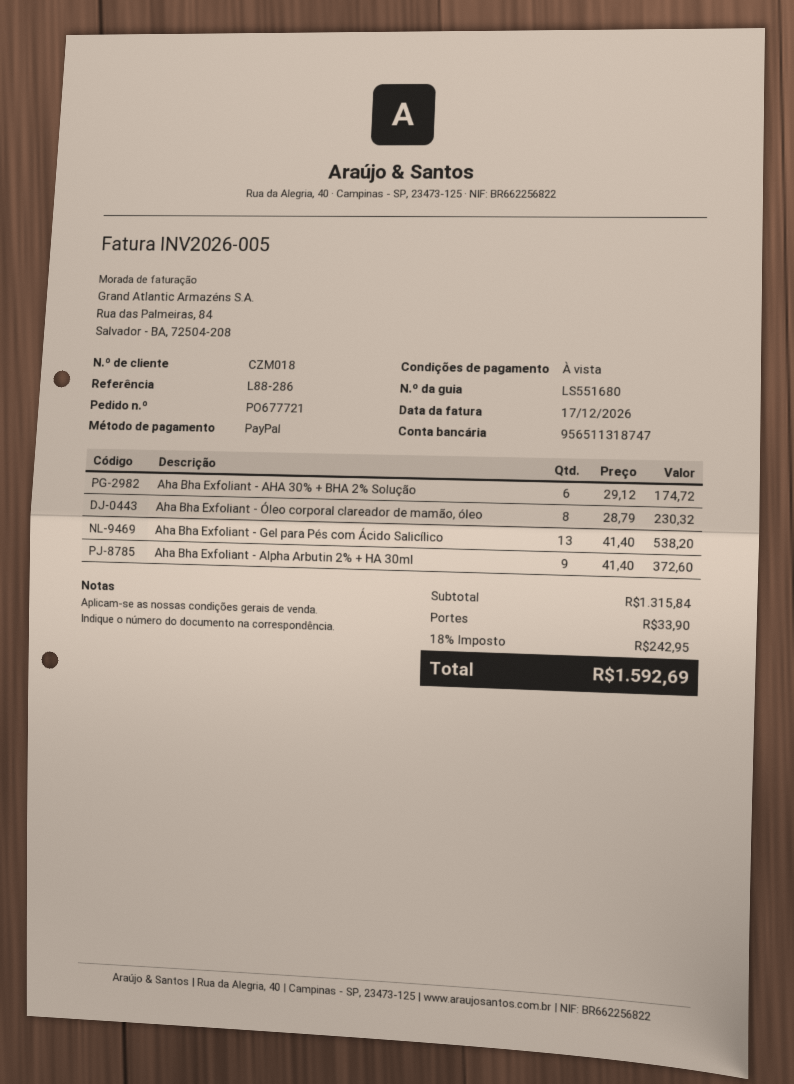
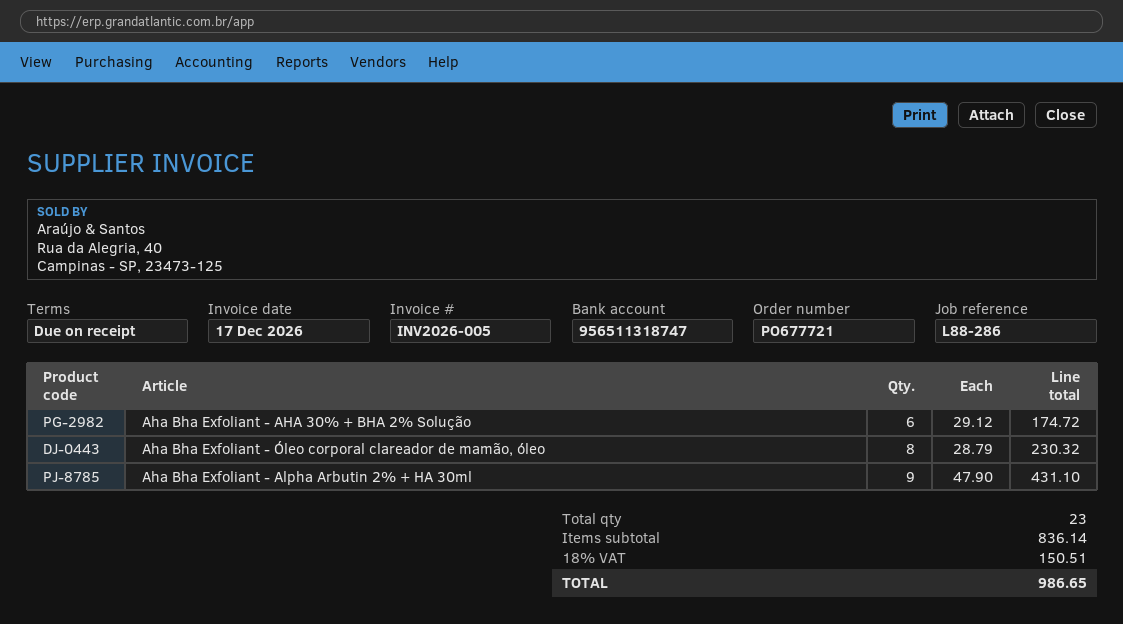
Aha Bha Exfoliant - Gel para Pés com Ácido Salicílico: 13 x 41.40 = 538.20 -> none
Aha Bha Exfoliant - Alpha Arbutin 2% + HA 30ml: 9 x 41.40 = 372.60 -> 9 x 47.90 = 431.10
subtotal: 1315.84 -> 836.14
shipping: 33.90 -> none
tax: 18% = 242.95 -> 18% = 150.51
total: 1592.69 -> 986.65

